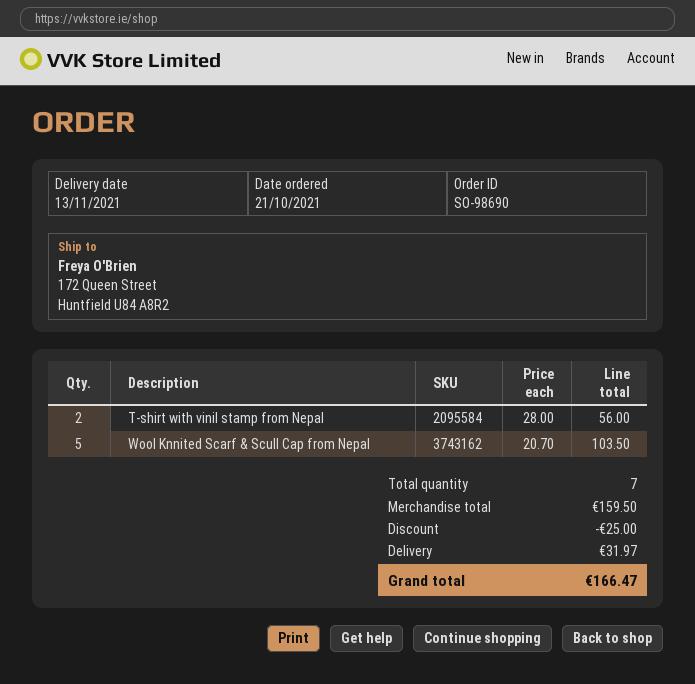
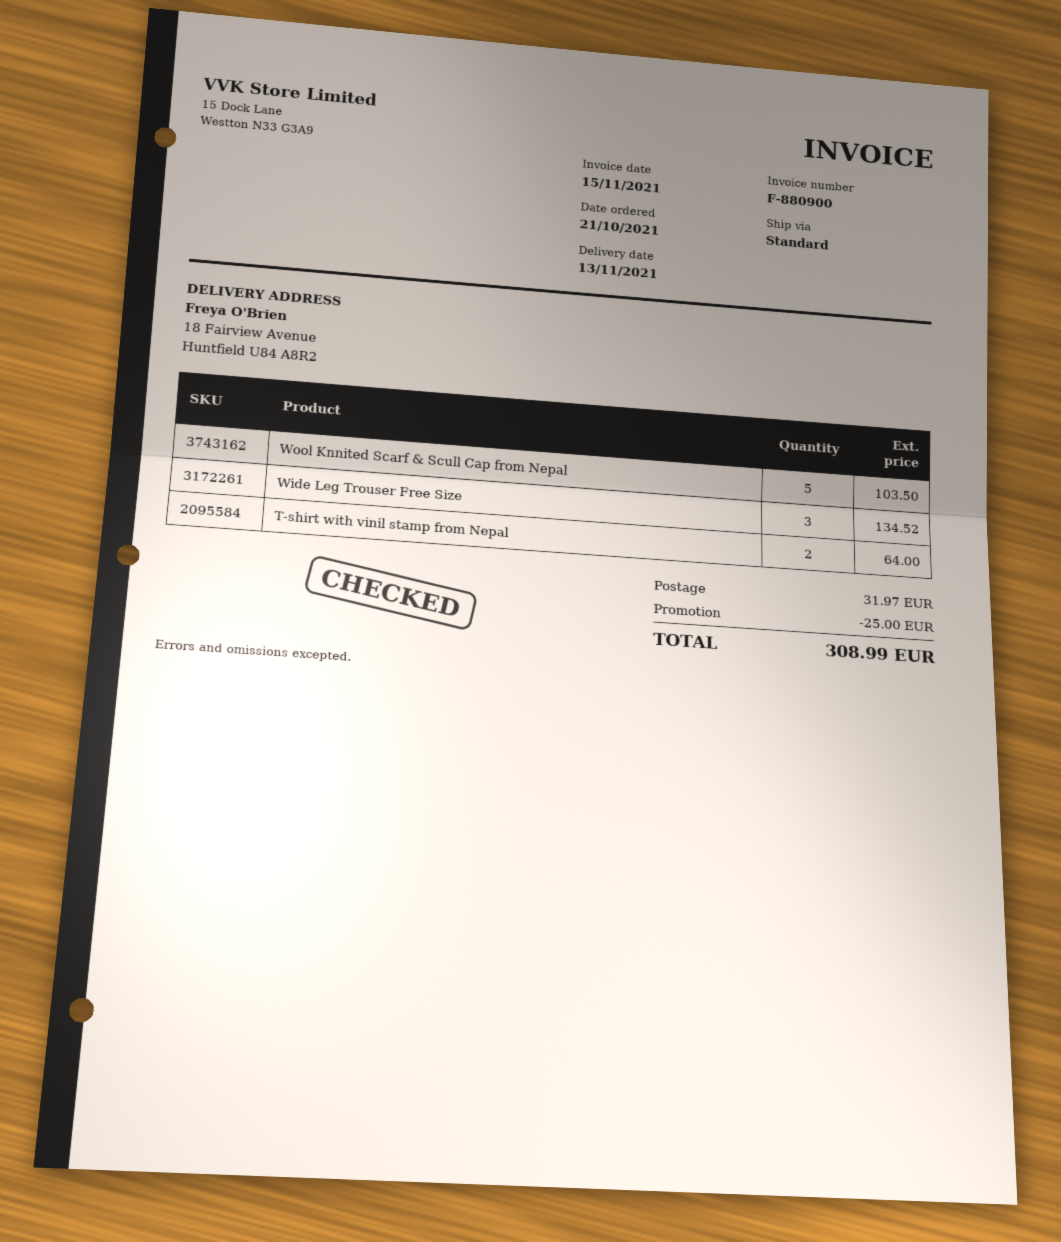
ship to: 172 Queen Street, Huntfield U84 A8R2 -> 18 Fairview Avenue, Huntfield U84 A8R2
T-shirt with vinil stamp from Nepal: 2 for 56.00 -> 2 for 64.00
Wide Leg Trouser Free Size: none -> 3 for 134.52
total: 166.47 -> 308.99

